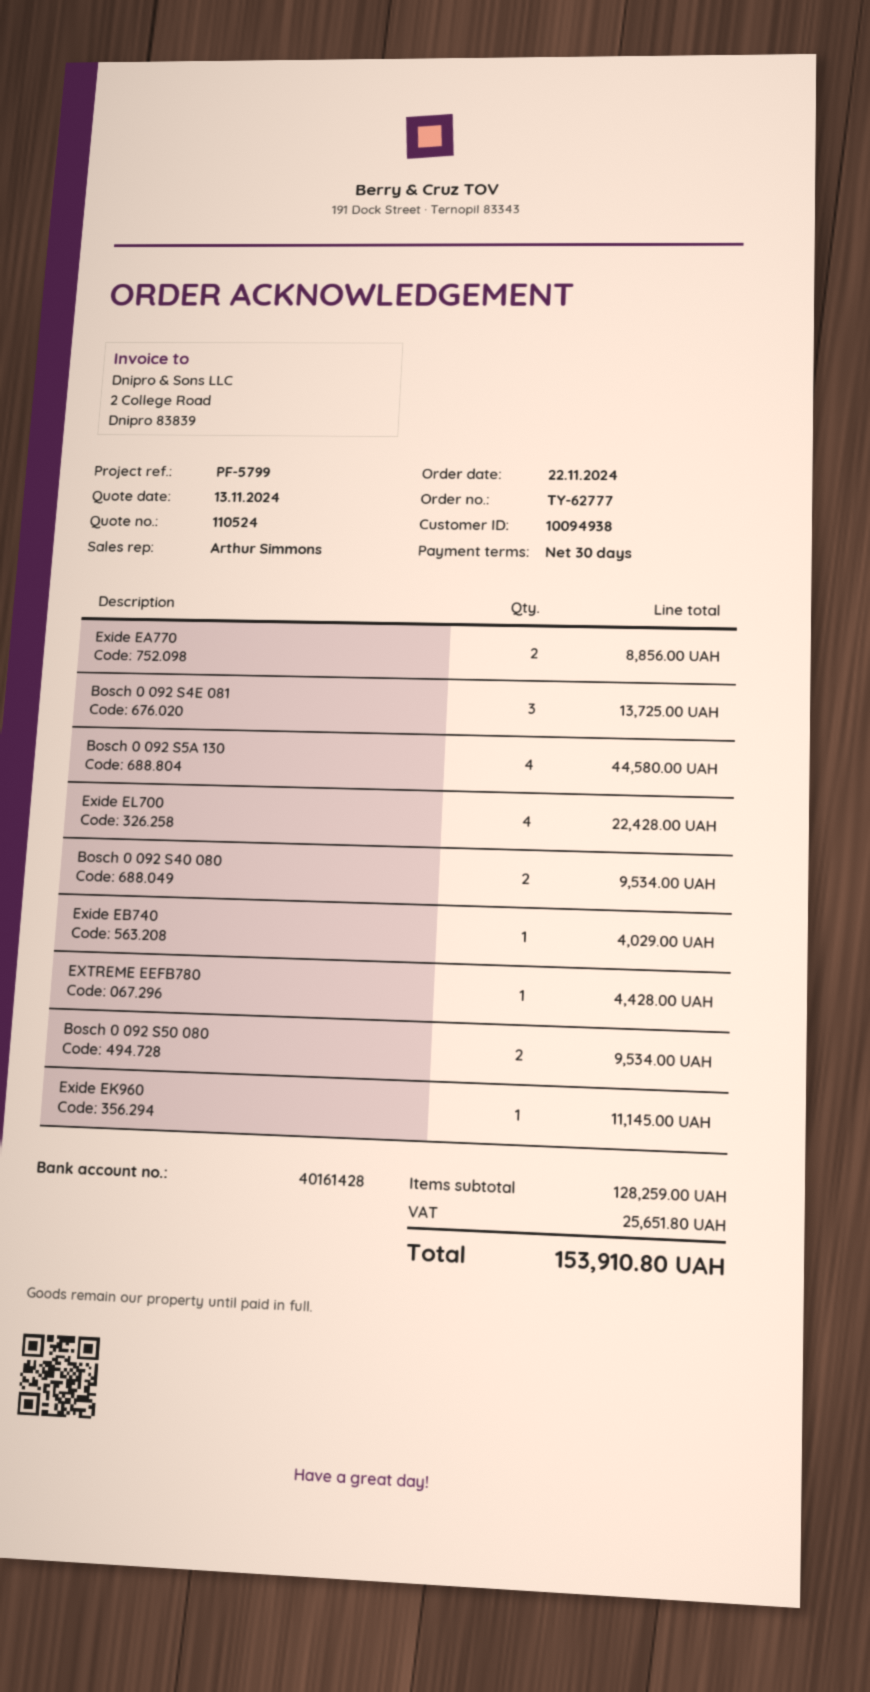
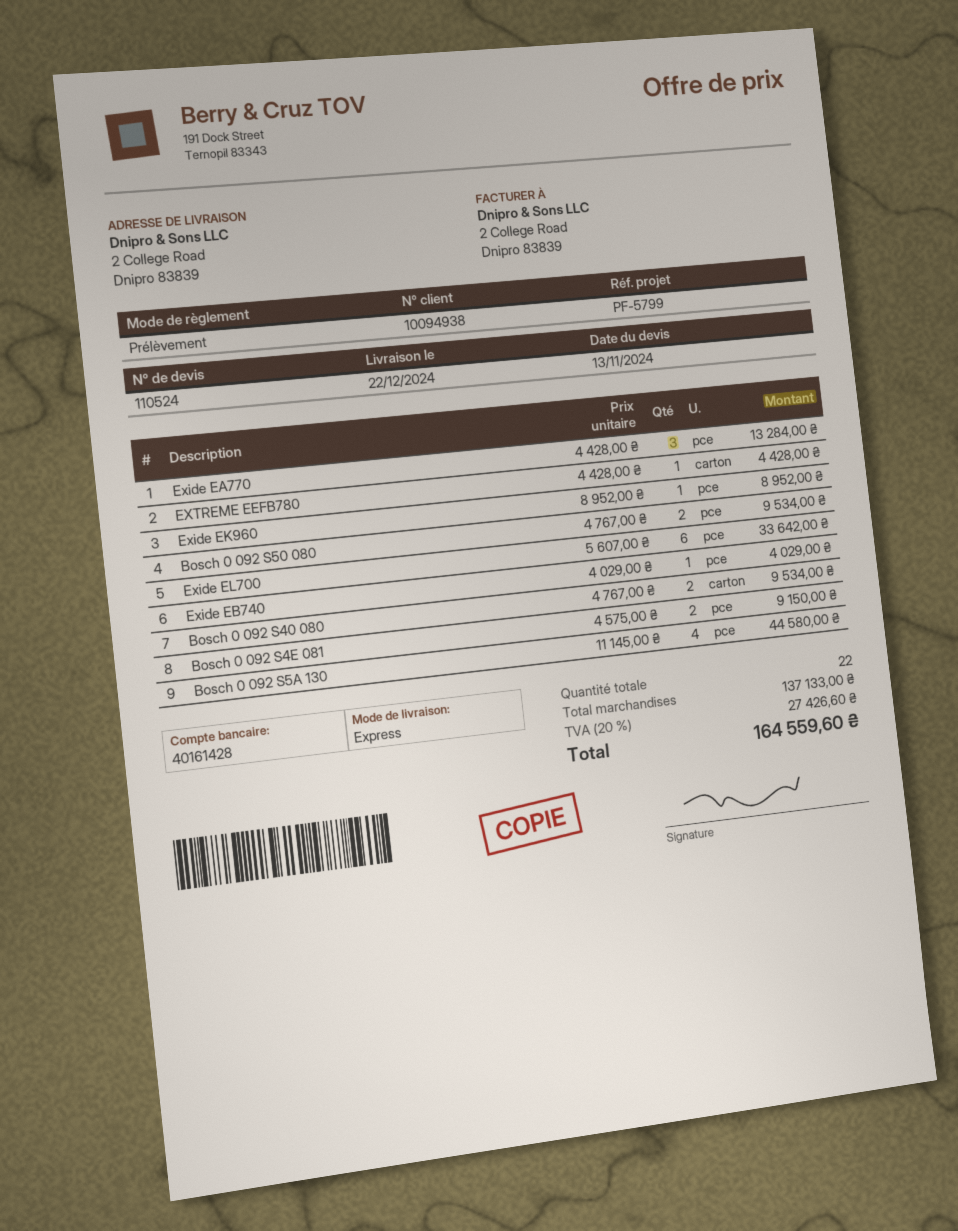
Exide EA770: 2 for 8856.00 -> 3 for 13284.00
Bosch 0 092 S4E 081: 3 for 13725.00 -> 2 for 9150.00
Exide EL700: 4 for 22428.00 -> 6 for 33642.00
Exide EK960: 1 for 11145.00 -> 1 for 8952.00
subtotal: 128259.00 -> 137133.00
tax: 25651.80 -> 27426.60
total: 153910.80 -> 164559.60

